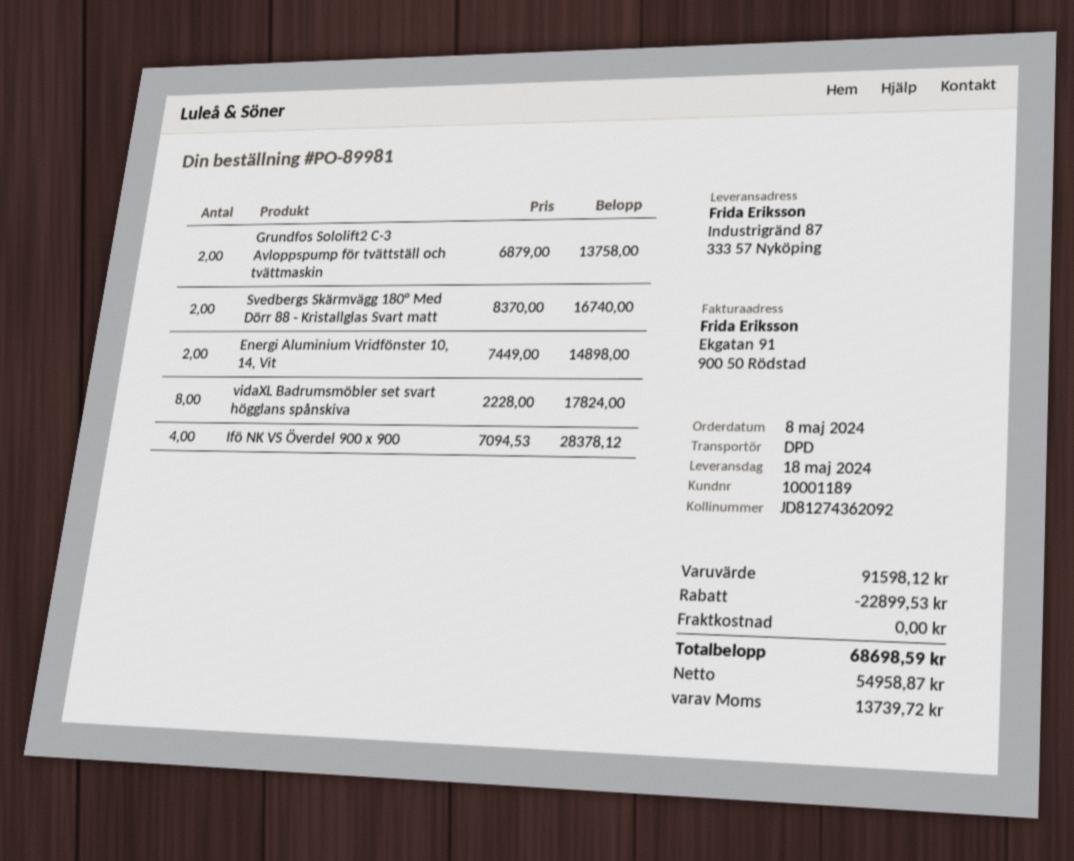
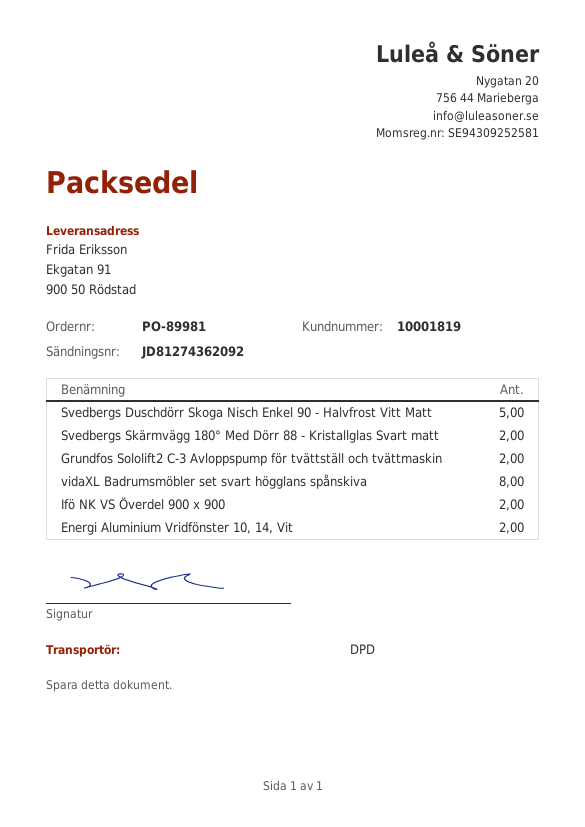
customer number: 10001189 -> 10001819
ship to: Industrigränd 87, 333 57 Nyköping -> Ekgatan 91, 900 50 Rödstad
Ifö NK VS Överdel 900 x 900: 4 -> 2
Svedbergs Duschdörr Skoga Nisch Enkel 90 - Halvfrost Vitt Matt: none -> 5

